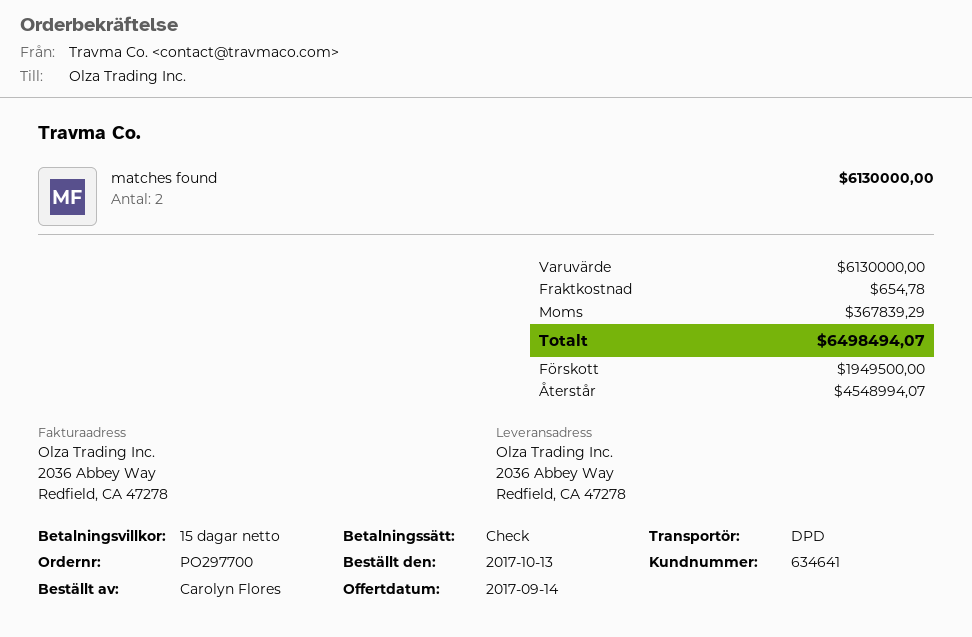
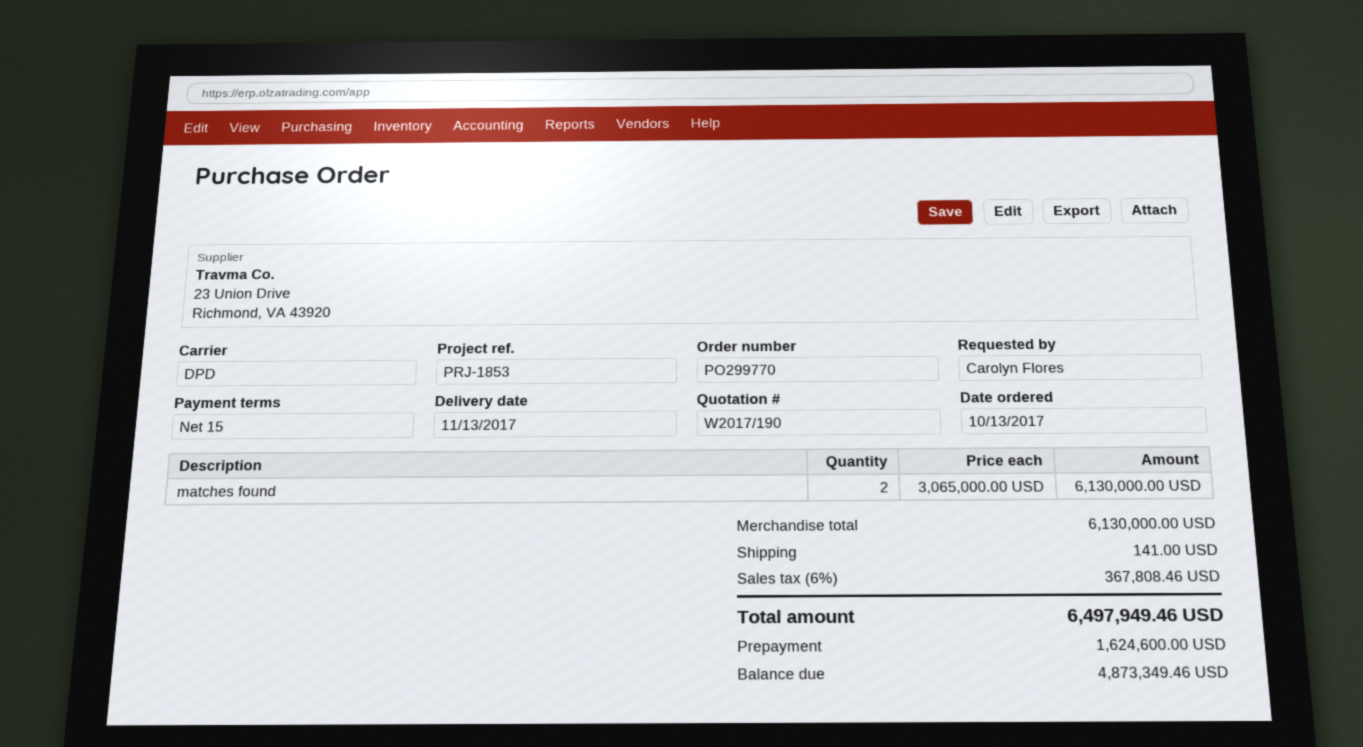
order number: PO297700 -> PO299770
shipping: 654.78 -> 141.00
tax: 367839.29 -> 367808.46
total: 6498494.07 -> 6497949.46
deposit: 1949500.00 -> 1624600.00
balance: 4548994.07 -> 4873349.46

